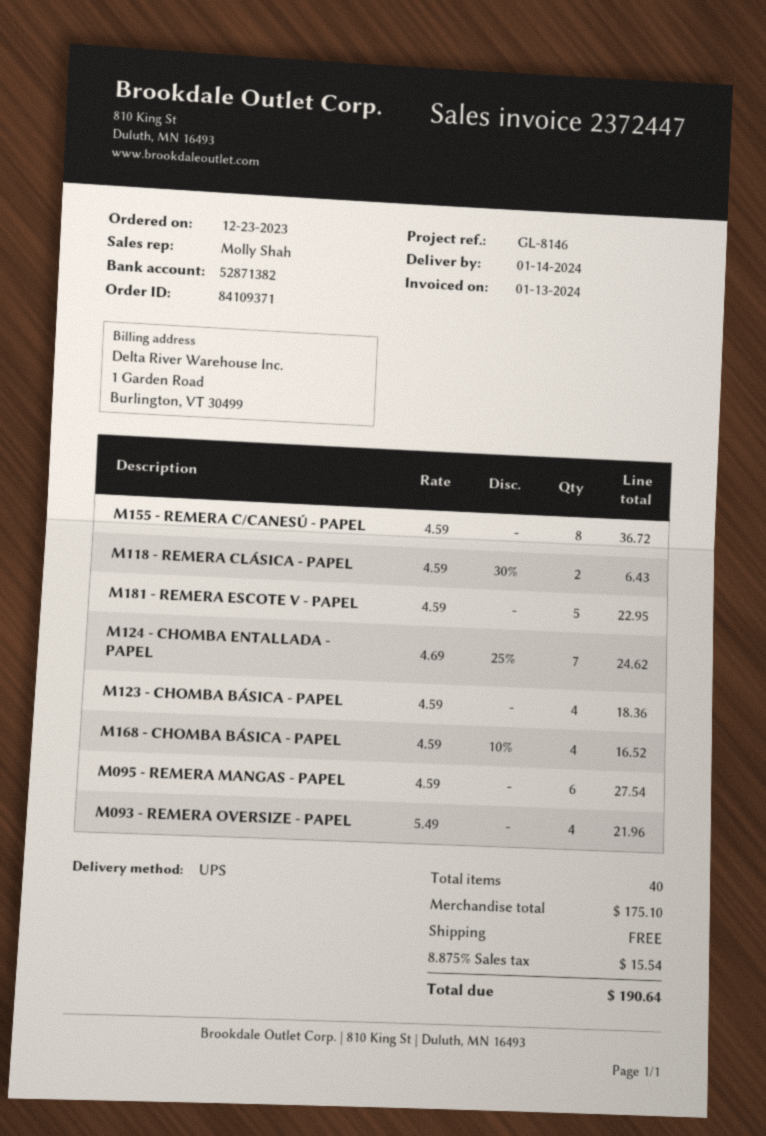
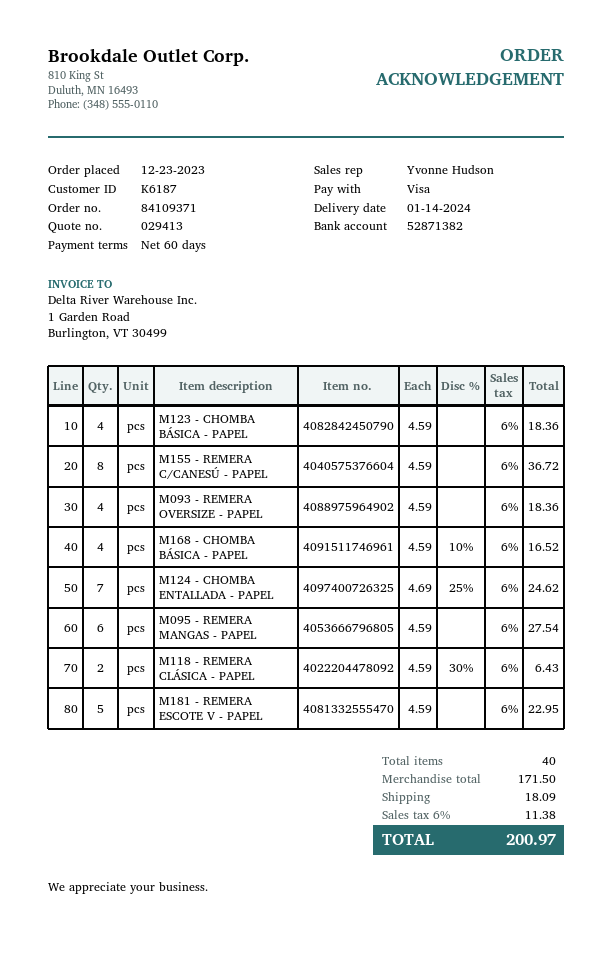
sales rep: Molly Shah -> Yvonne Hudson
M093 - REMERA OVERSIZE - PAPEL: 4 x 5.49 = 21.96 -> 4 x 4.59 = 18.36
subtotal: 175.10 -> 171.50
shipping: 0.00 -> 18.09
tax: 8.875% = 15.54 -> 6% = 11.38
total: 190.64 -> 200.97

